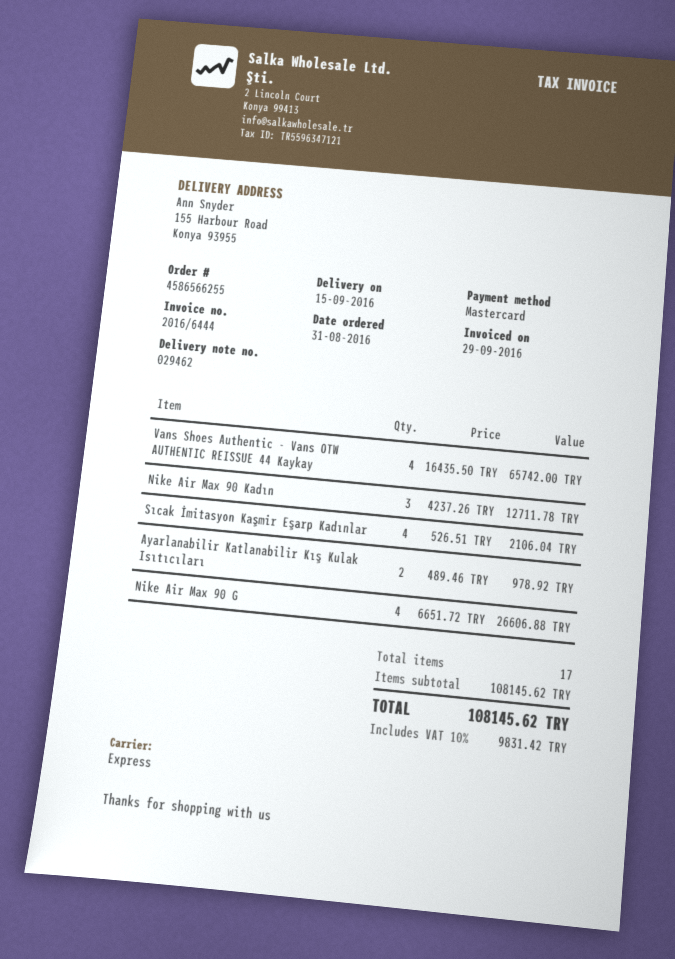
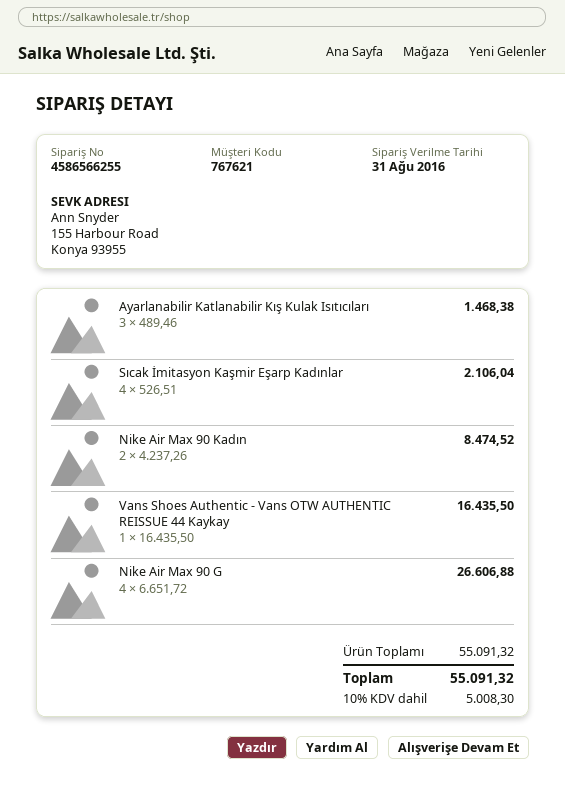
Vans Shoes Authentic - Vans OTW AUTHENTIC REISSUE 44 Kaykay: 4 x 16435.50 = 65742.00 -> 1 x 16435.50 = 16435.50
Nike Air Max 90 Kadın: 3 x 4237.26 = 12711.78 -> 2 x 4237.26 = 8474.52
Ayarlanabilir Katlanabilir Kış Kulak Isıtıcıları: 2 x 489.46 = 978.92 -> 3 x 489.46 = 1468.38
subtotal: 108145.62 -> 55091.32
tax: 10% = 9831.42 -> 10% = 5008.30
total: 108145.62 -> 55091.32

